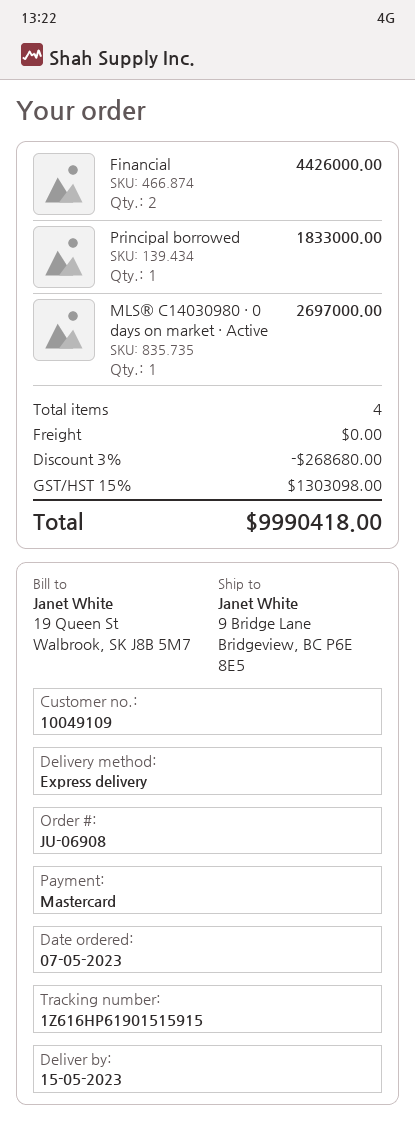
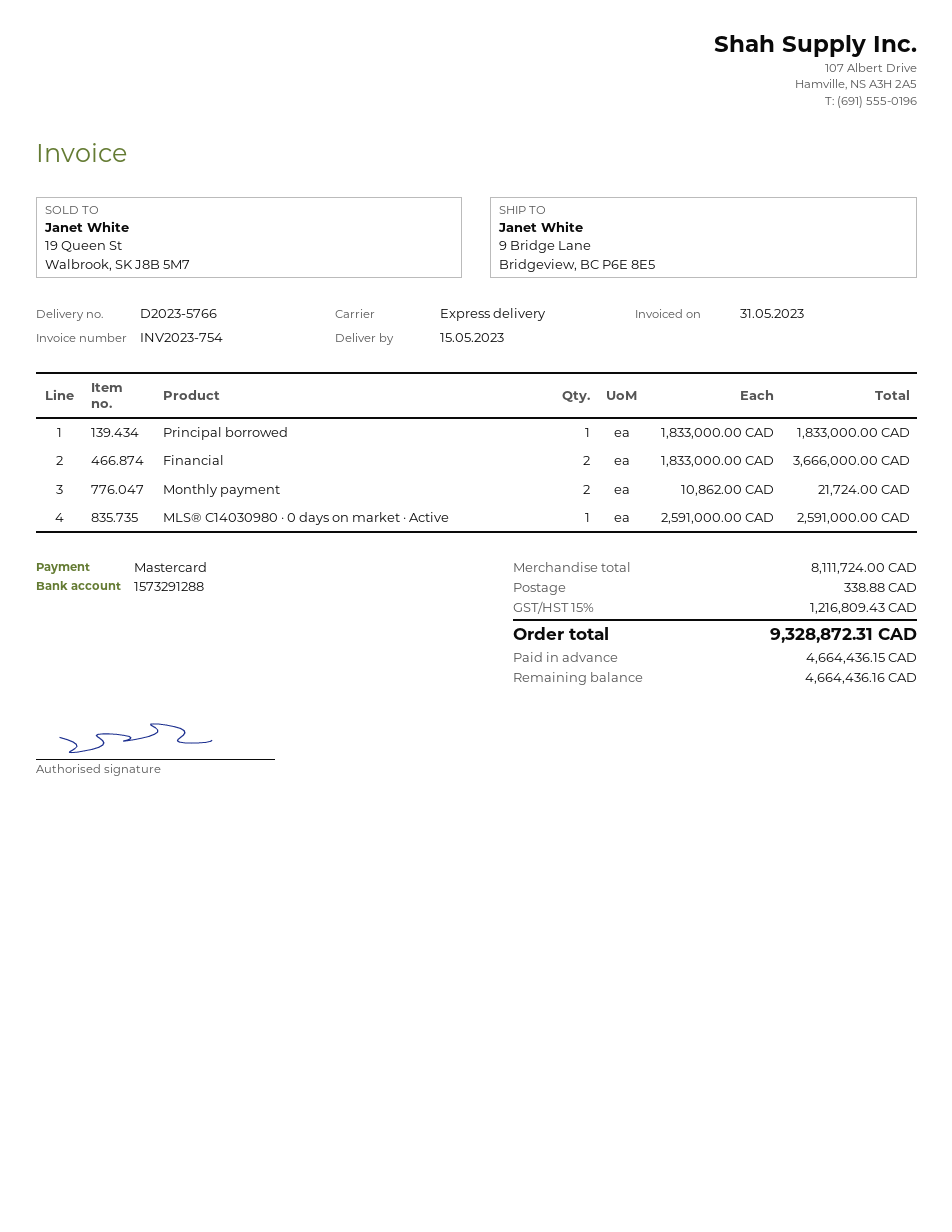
Financial: 2 for 4426000.00 -> 2 for 3666000.00
MLS® C14030980 · 0 days on market · Active: 1 for 2697000.00 -> 1 for 2591000.00
Monthly payment: none -> 2 for 21724.00
discount: 3% = 268680.00 -> none
shipping: 0.00 -> 338.88
tax: 15% = 1303098.00 -> 15% = 1216809.43
total: 9990418.00 -> 9328872.31

